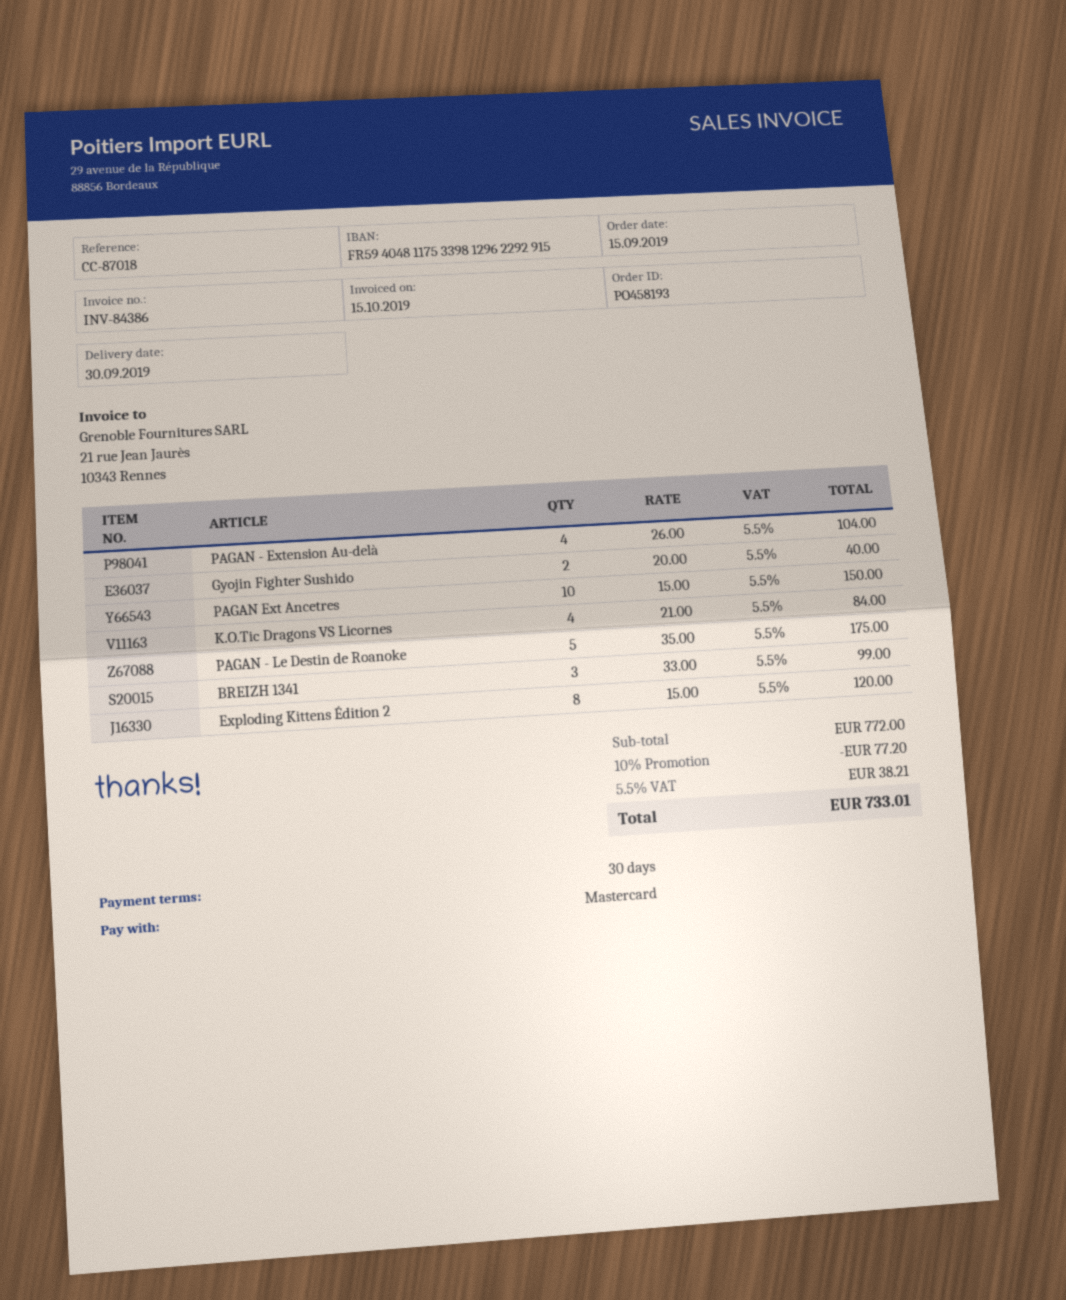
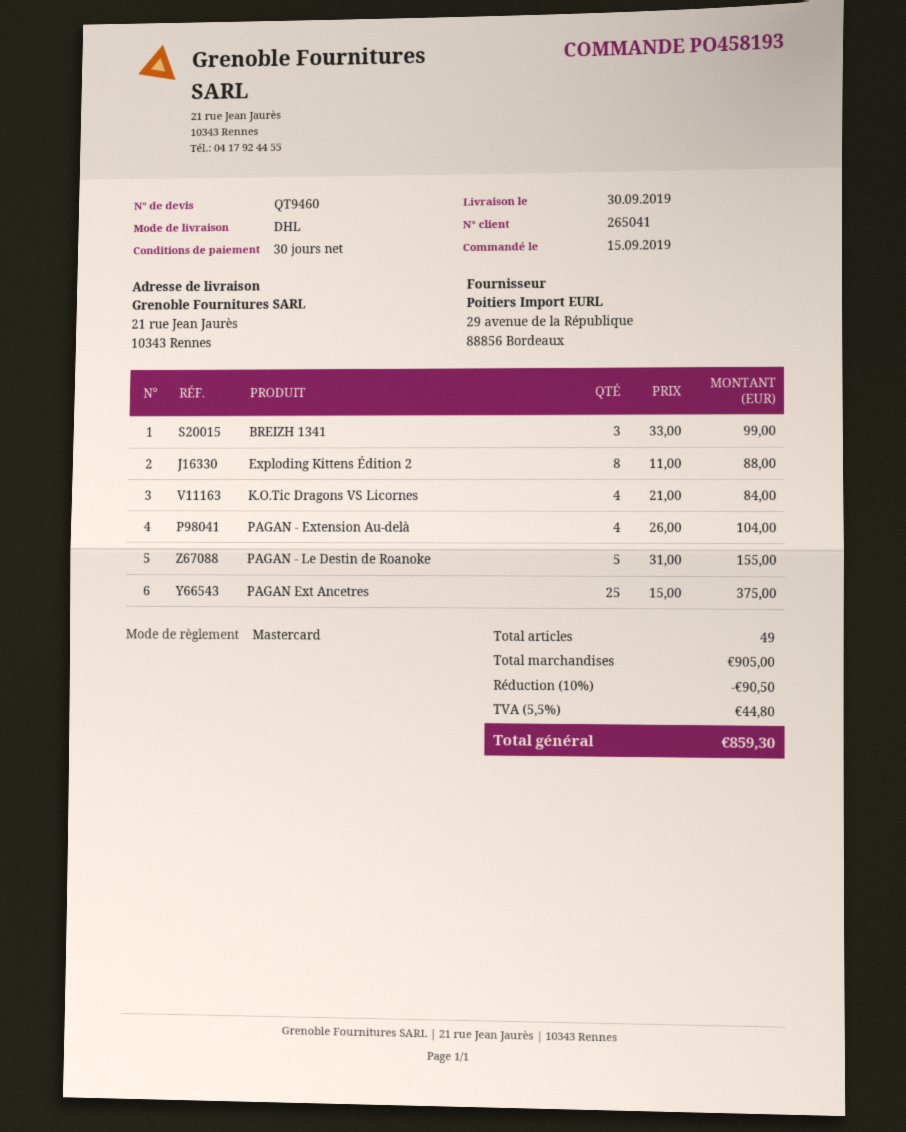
Gyojin Fighter Sushido: 2 x 20.00 = 40.00 -> none
PAGAN Ext Ancetres: 10 x 15.00 = 150.00 -> 25 x 15.00 = 375.00
PAGAN - Le Destin de Roanoke: 5 x 35.00 = 175.00 -> 5 x 31.00 = 155.00
Exploding Kittens Édition 2: 8 x 15.00 = 120.00 -> 8 x 11.00 = 88.00
subtotal: 772.00 -> 905.00
discount: 10% = 77.20 -> 10% = 90.50
tax: 5.5% = 38.21 -> 5.5% = 44.80
total: 733.01 -> 859.30

